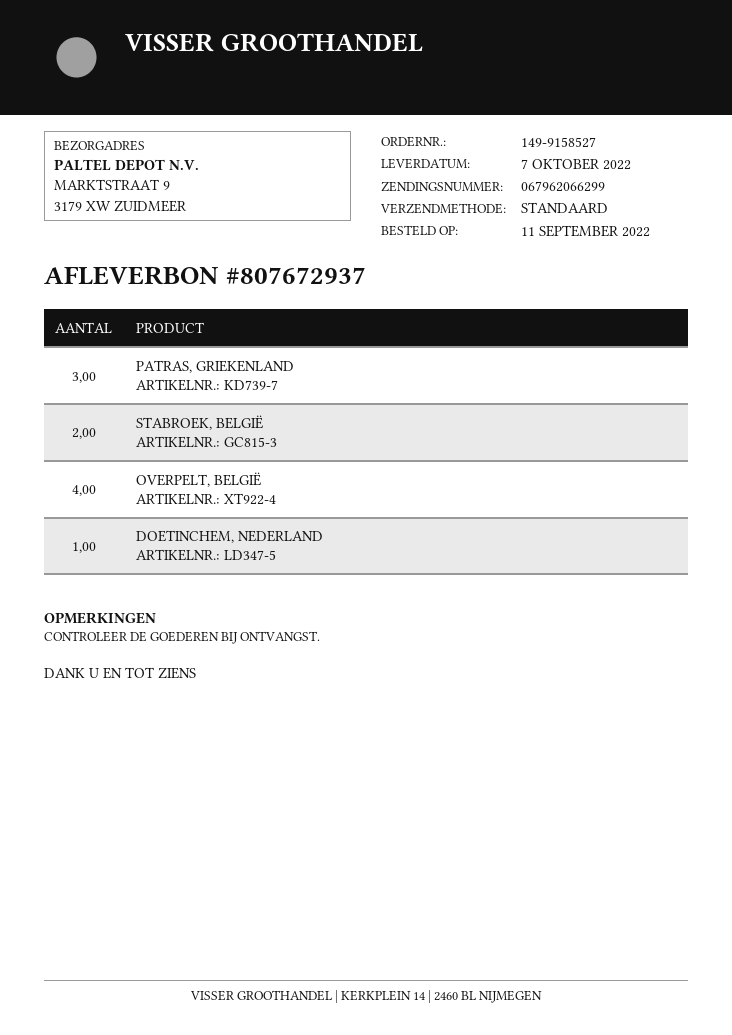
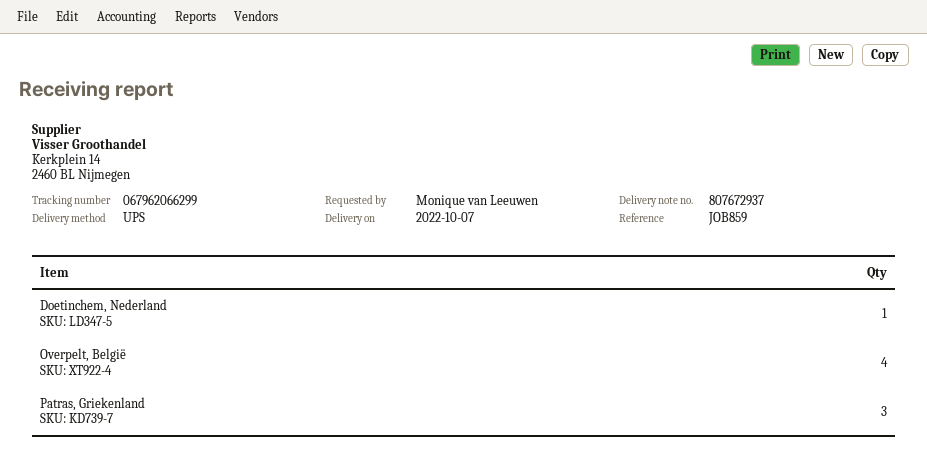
shipping method: standard -> UPS
STABROEK, BELGIË: 2 -> none

